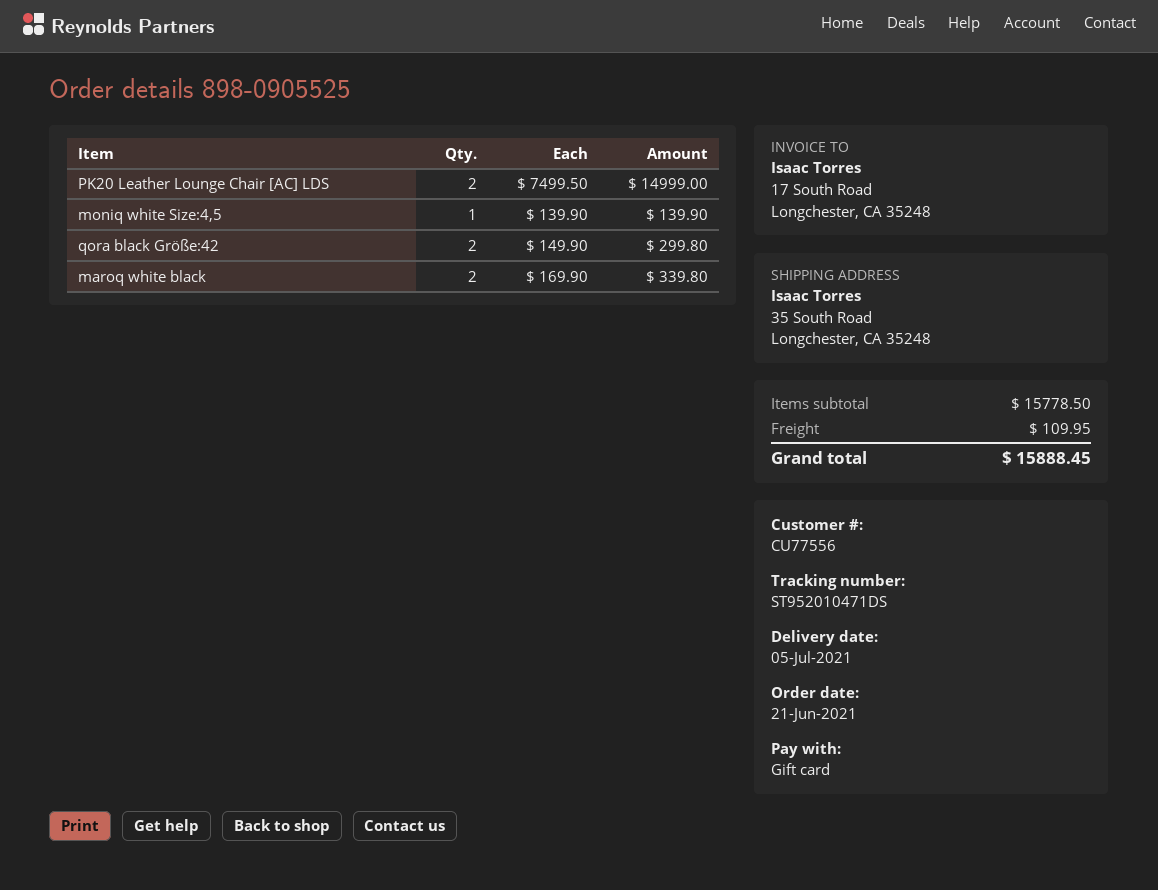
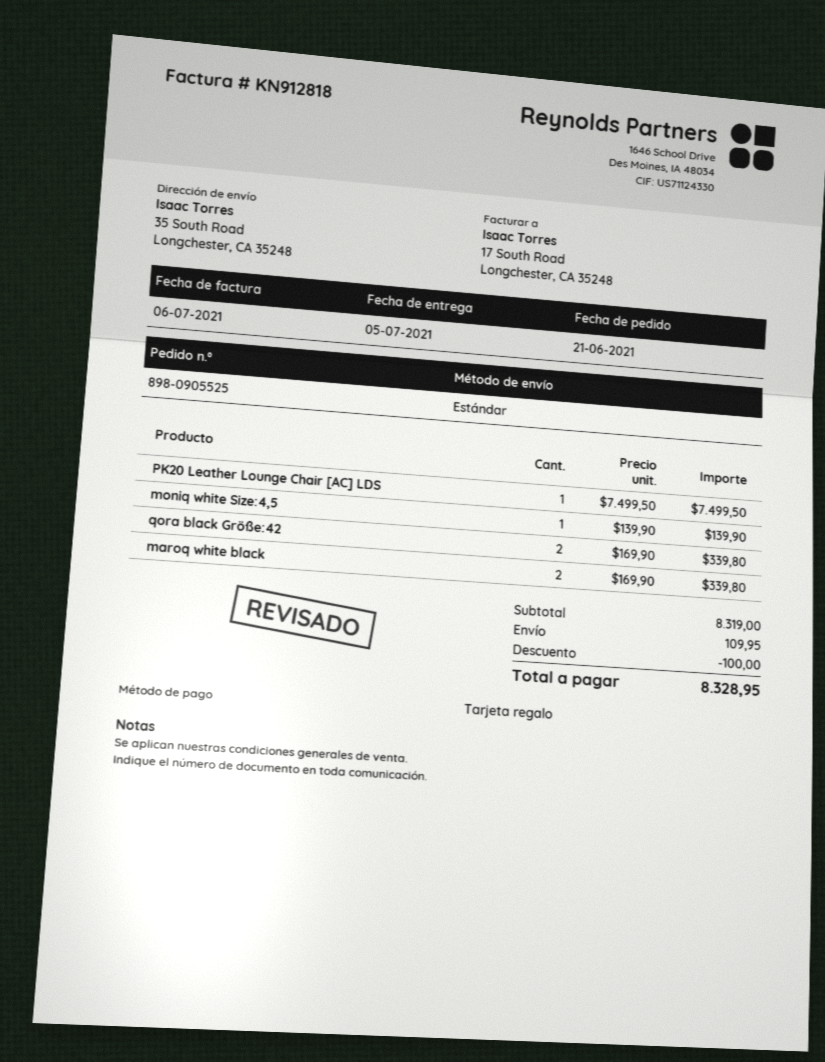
PK20 Leather Lounge Chair [AC] LDS: 2 x 7499.50 = 14999.00 -> 1 x 7499.50 = 7499.50
qora black Größe:42: 2 x 149.90 = 299.80 -> 2 x 169.90 = 339.80
subtotal: 15778.50 -> 8319.00
discount: none -> 100.00
total: 15888.45 -> 8328.95

